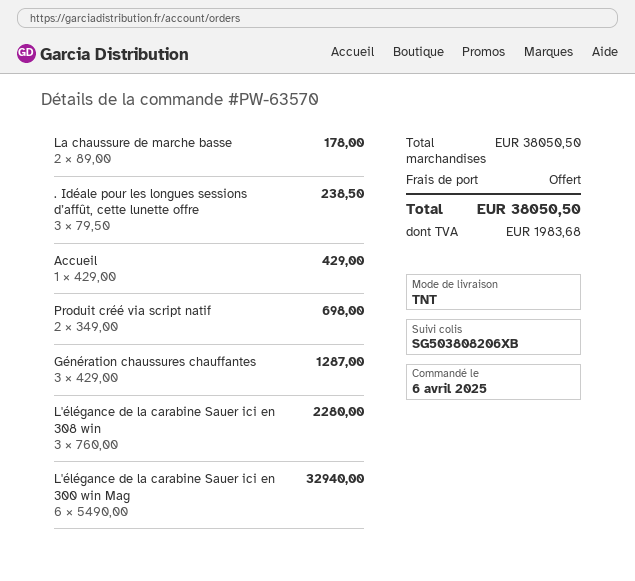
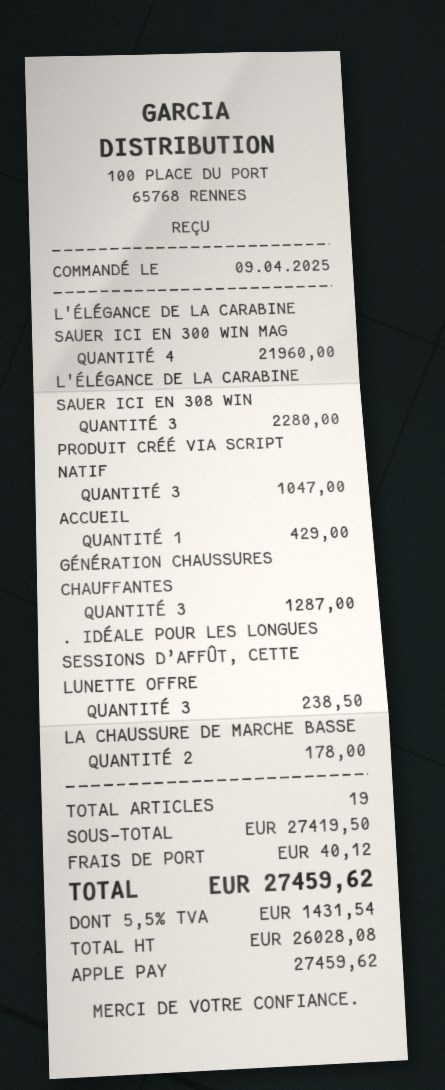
order date: 2025-04-06 -> 2025-04-09
Produit créé via script natif: 2 for 698.00 -> 3 for 1047.00
L'élégance de la carabine Sauer ici en 300 win Mag: 6 for 32940.00 -> 4 for 21960.00
subtotal: 38050.50 -> 27419.50
shipping: 0.00 -> 40.12
tax: 1983.68 -> 1431.54
total: 38050.50 -> 27459.62

